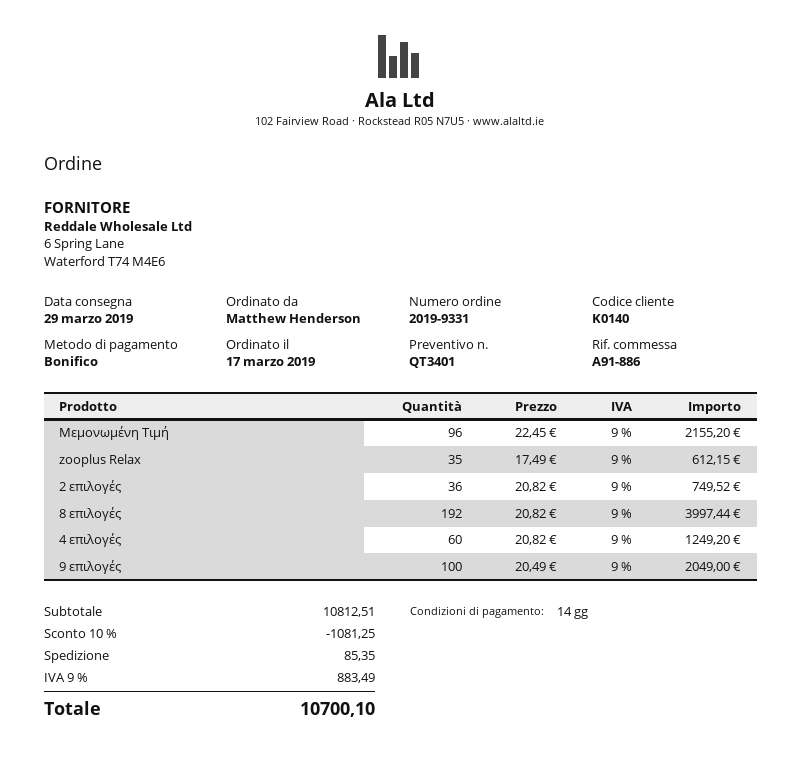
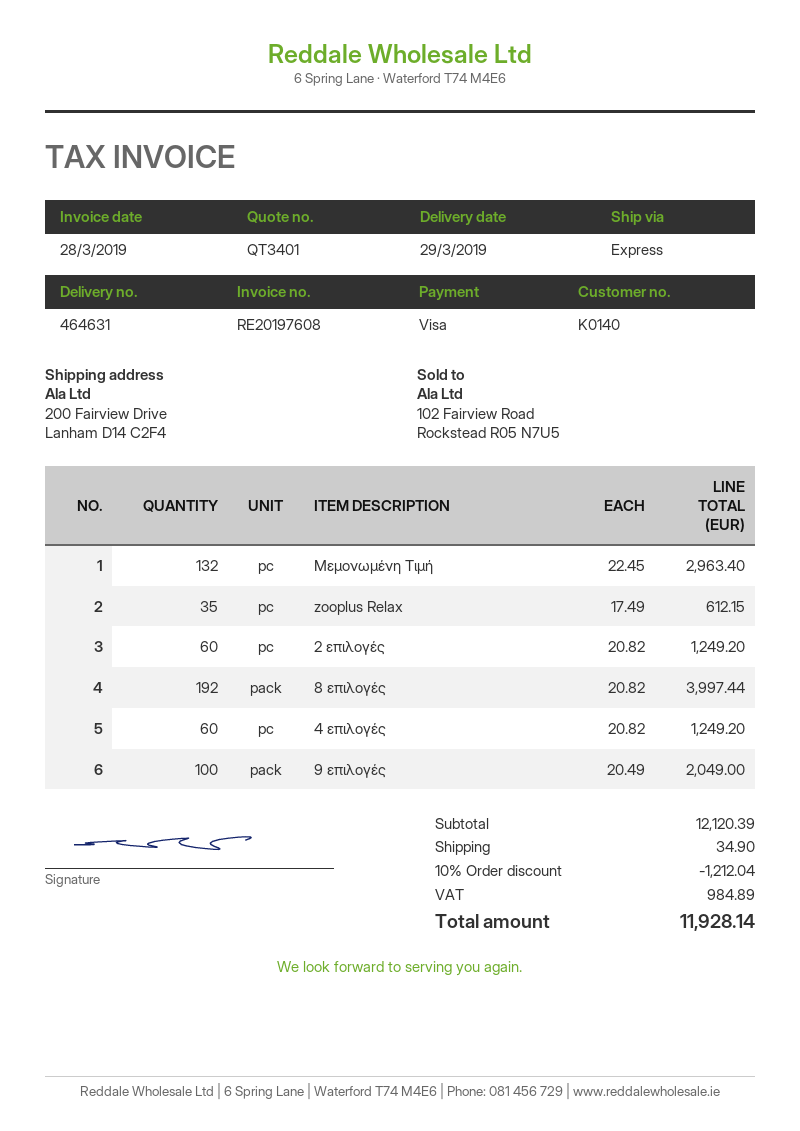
payment method: bank transfer -> Visa
Μεμονωμένη Τιμή: 96 x 22.45 = 2155.20 -> 132 x 22.45 = 2963.40
2 επιλογές: 36 x 20.82 = 749.52 -> 60 x 20.82 = 1249.20
subtotal: 10812.51 -> 12120.39
discount: 10% = 1081.25 -> 10% = 1212.04
shipping: 85.35 -> 34.90
tax: 883.49 -> 984.89
total: 10700.10 -> 11928.14

